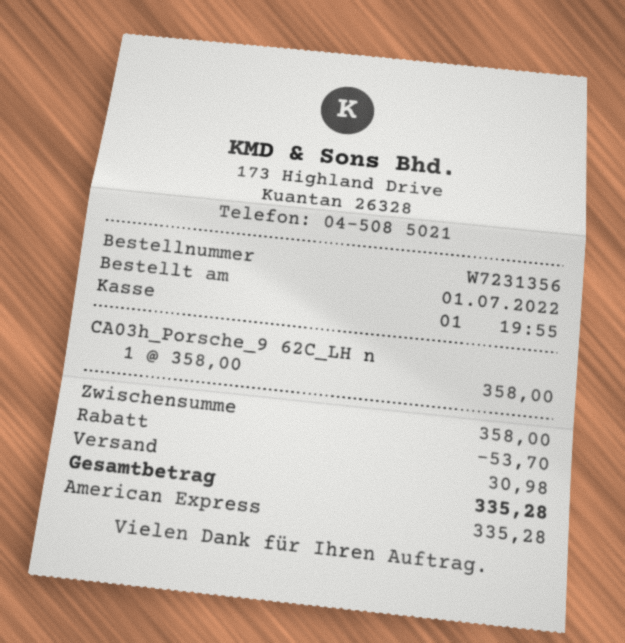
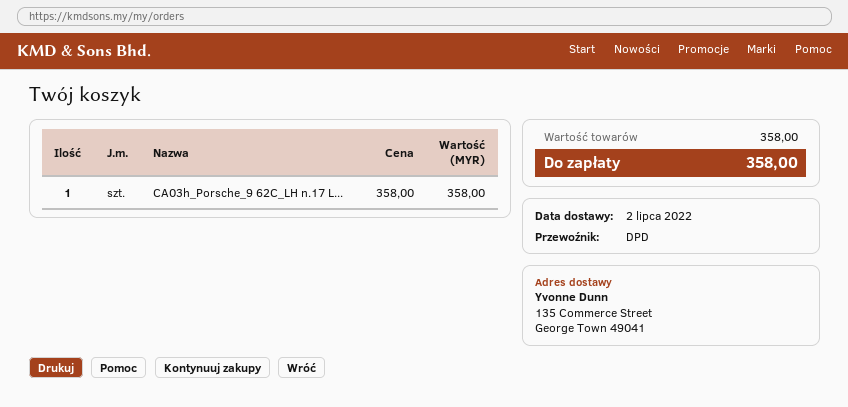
discount: 53.70 -> none
shipping: 30.98 -> none
total: 335.28 -> 358.00

